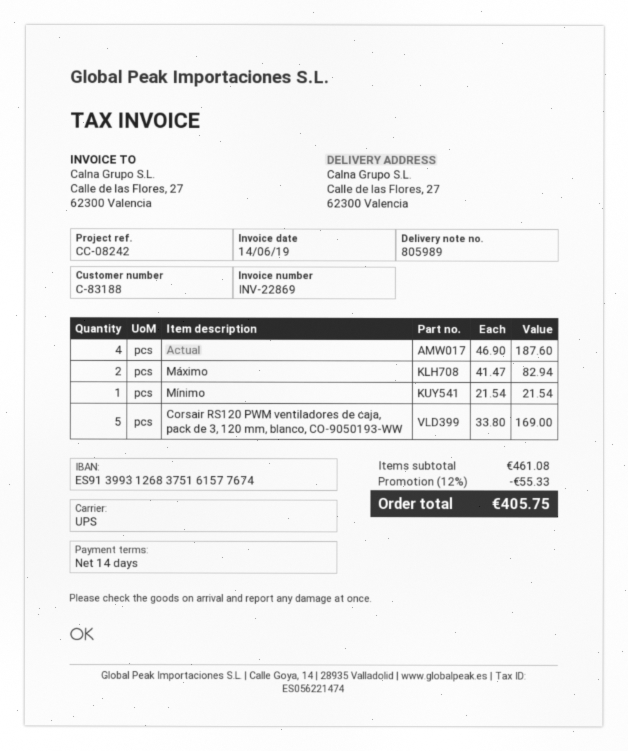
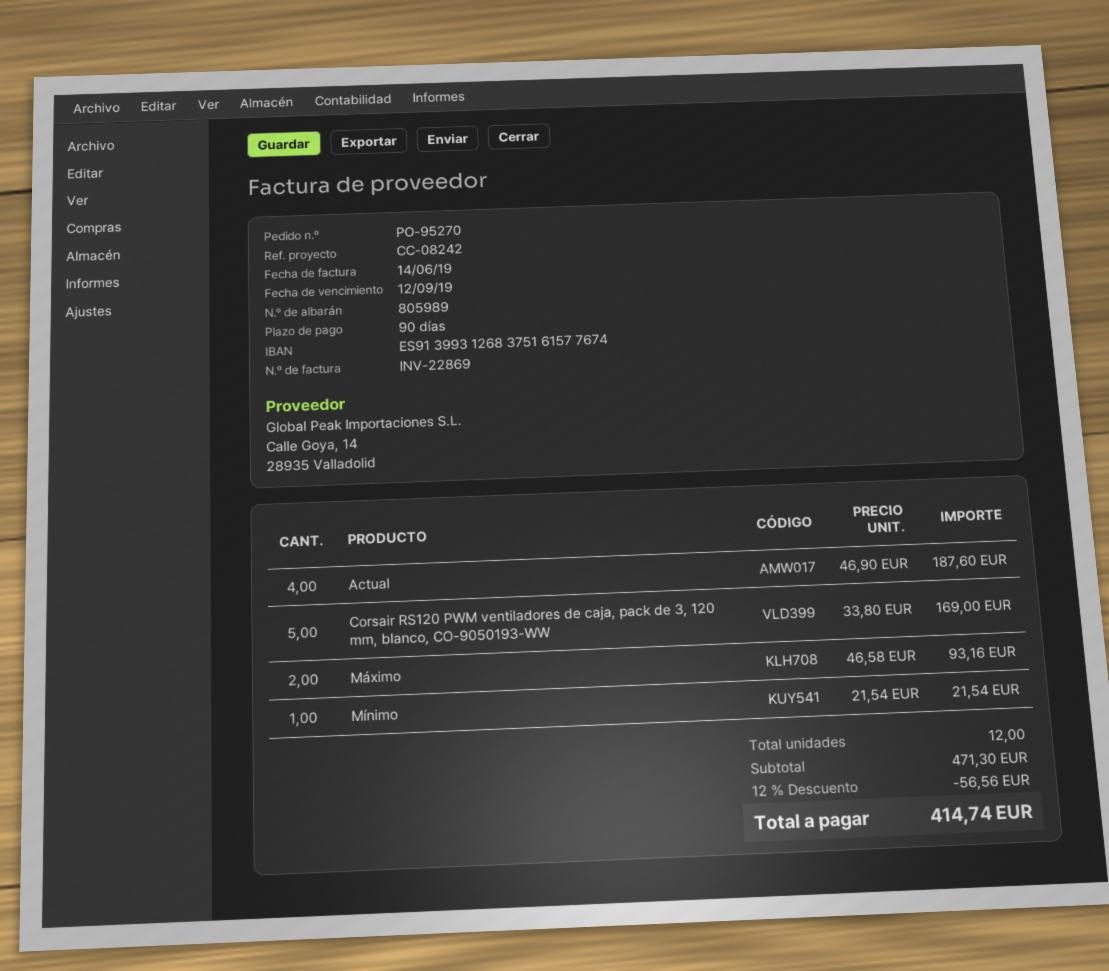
payment terms: 14 days -> 90 days
Máximo: 2 x 41.47 = 82.94 -> 2 x 46.58 = 93.16
subtotal: 461.08 -> 471.30
discount: 12% = 55.33 -> 12% = 56.56
total: 405.75 -> 414.74

